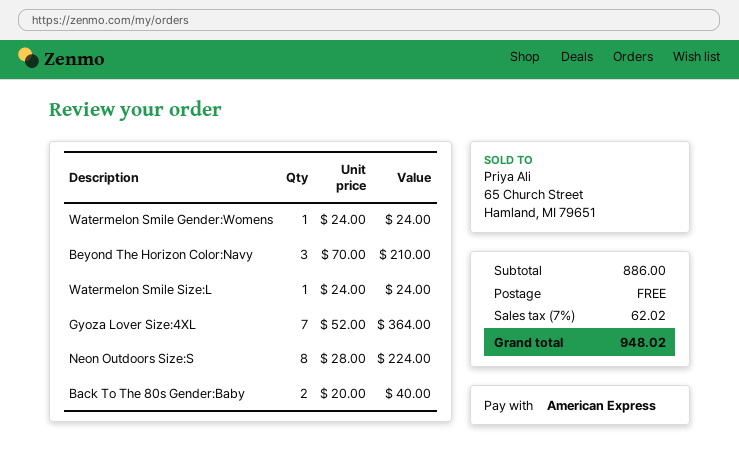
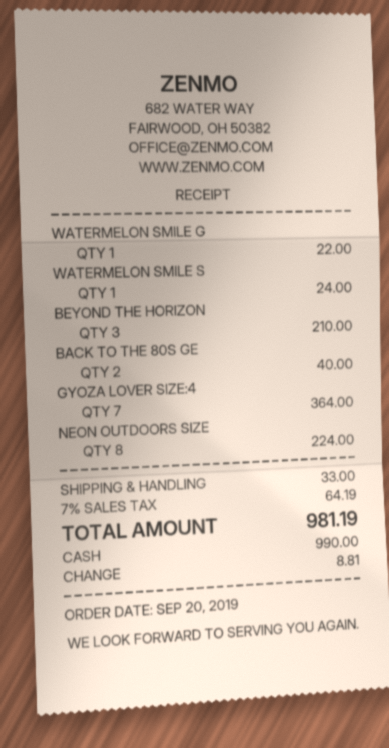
payment method: American Express -> cash
Watermelon Smile Gender:Womens: 1 for 24.00 -> 1 for 22.00
shipping: 0.00 -> 33.00
tax: 7% = 62.02 -> 7% = 64.19
total: 948.02 -> 981.19

